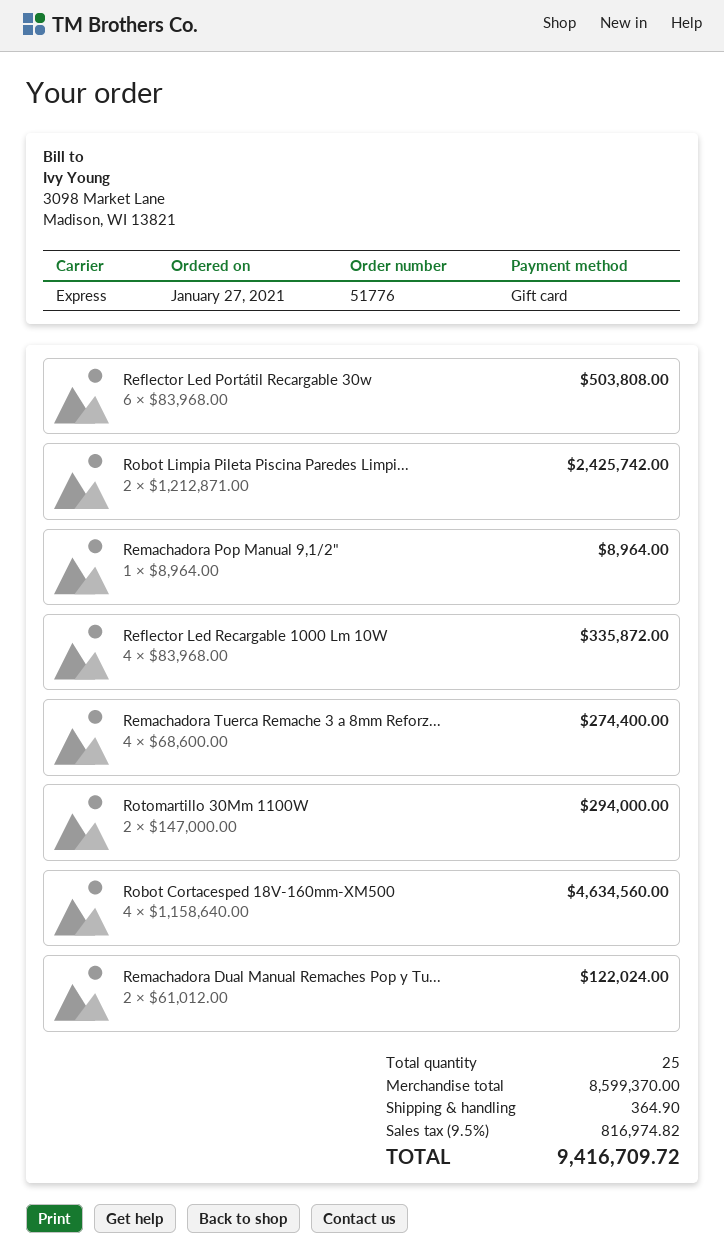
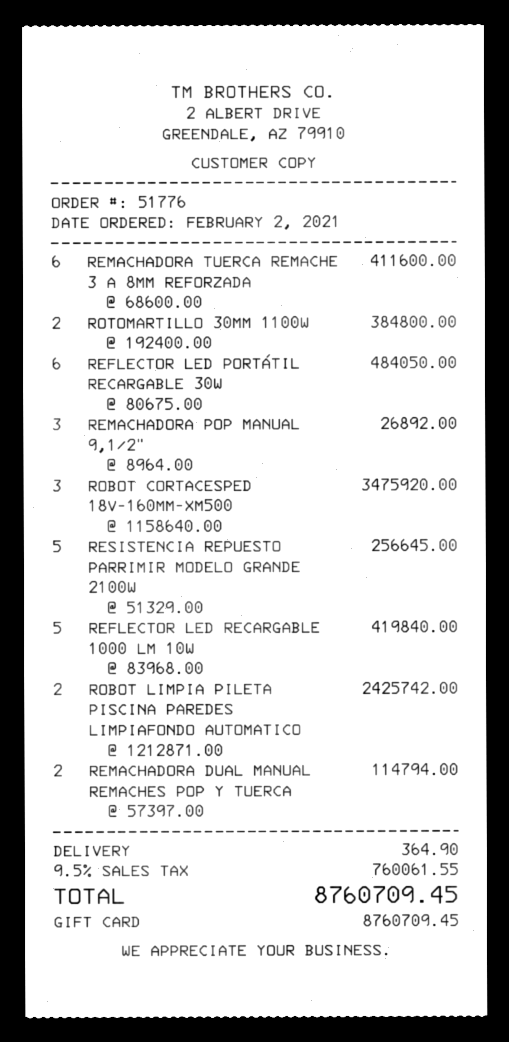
order date: 2021-01-27 -> 2021-02-02
Reflector Led Portátil Recargable 30w: 6 x 83968.00 = 503808.00 -> 6 x 80675.00 = 484050.00
Remachadora Pop Manual 9,1/2": 1 x 8964.00 = 8964.00 -> 3 x 8964.00 = 26892.00
Reflector Led Recargable 1000 Lm 10W: 4 x 83968.00 = 335872.00 -> 5 x 83968.00 = 419840.00
Remachadora Tuerca Remache 3 a 8mm Reforz...: 4 x 68600.00 = 274400.00 -> 6 x 68600.00 = 411600.00
Rotomartillo 30Mm 1100W: 2 x 147000.00 = 294000.00 -> 2 x 192400.00 = 384800.00
Robot Cortacesped 18V-160mm-XM500: 4 x 1158640.00 = 4634560.00 -> 3 x 1158640.00 = 3475920.00
Remachadora Dual Manual Remaches Pop y Tu...: 2 x 61012.00 = 122024.00 -> 2 x 57397.00 = 114794.00
RESISTENCIA REPUESTO PARRIMIR MODELO GRANDE 2100W: none -> 5 x 51329.00 = 256645.00
tax: 9.5% = 816974.82 -> 9.5% = 760061.55
total: 9416709.72 -> 8760709.45

